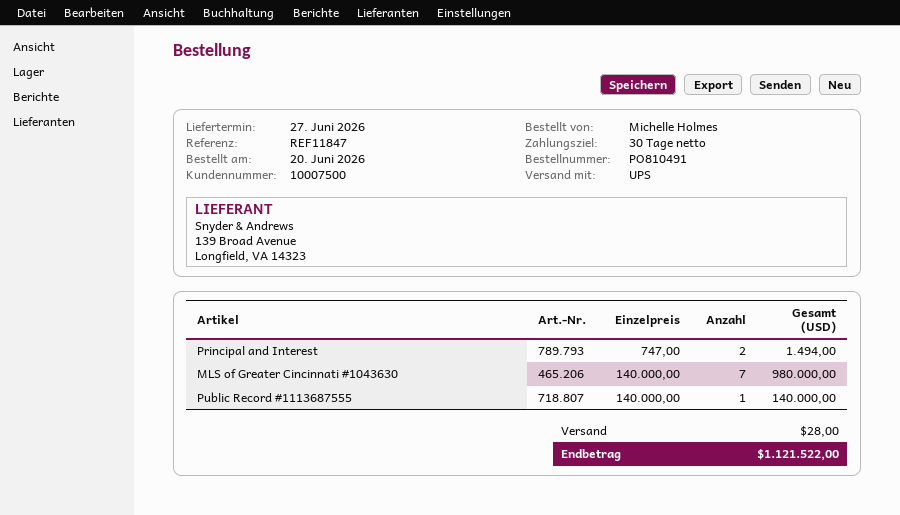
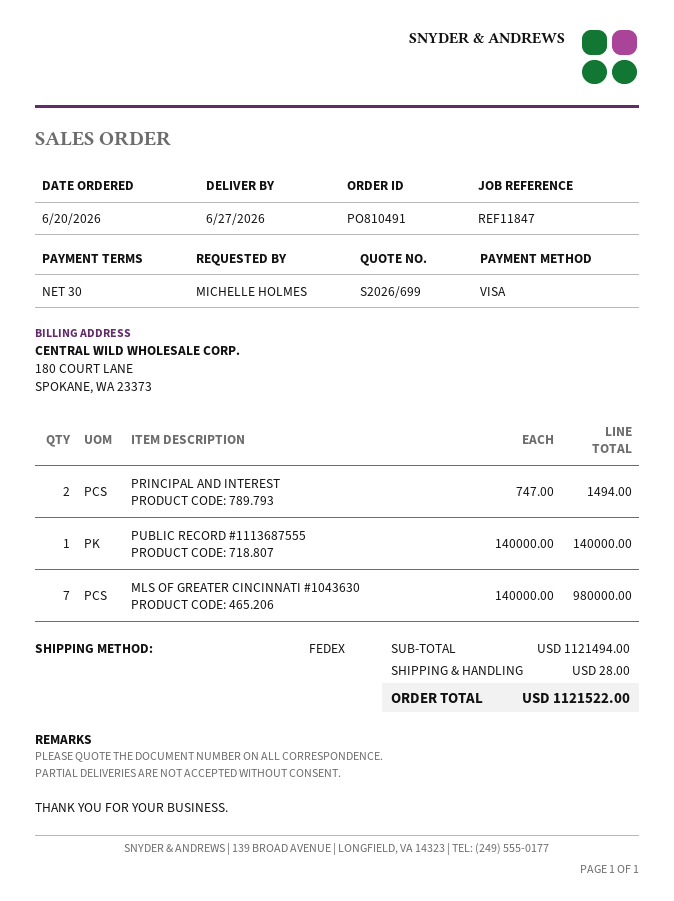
shipping method: UPS -> FedEx

